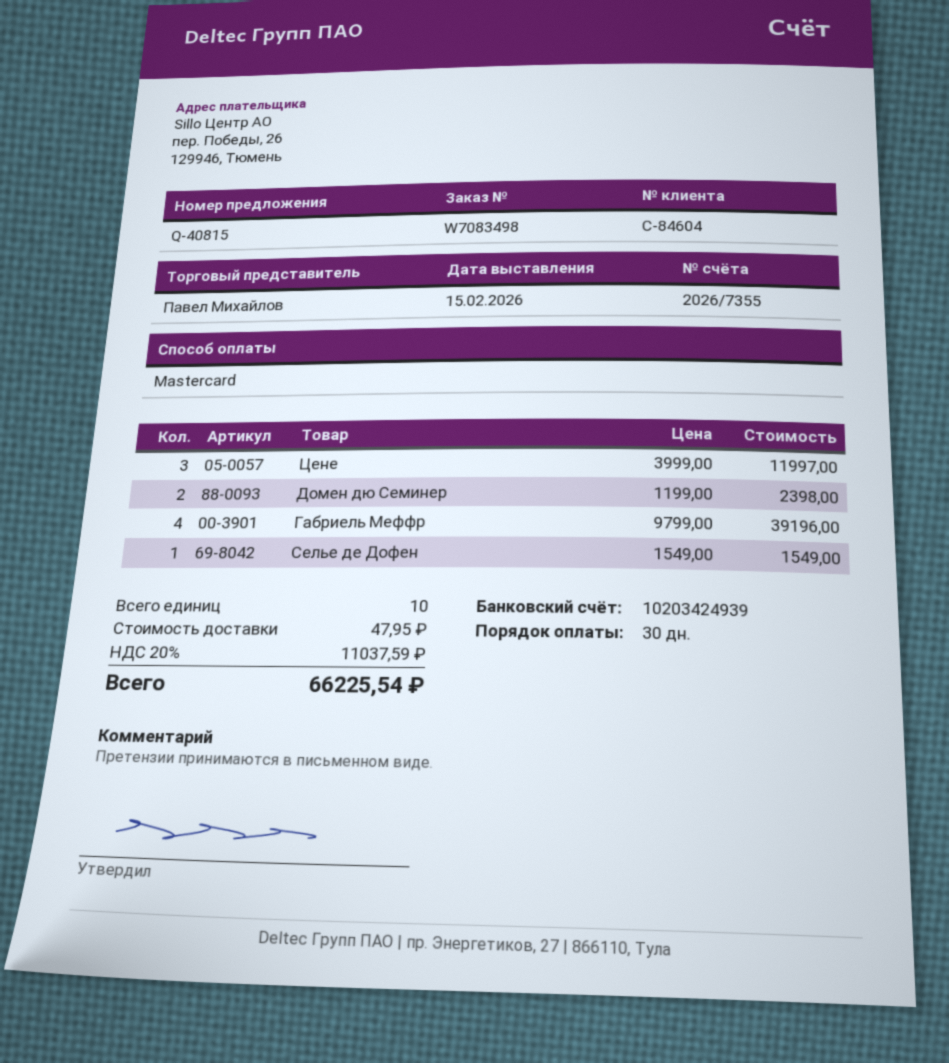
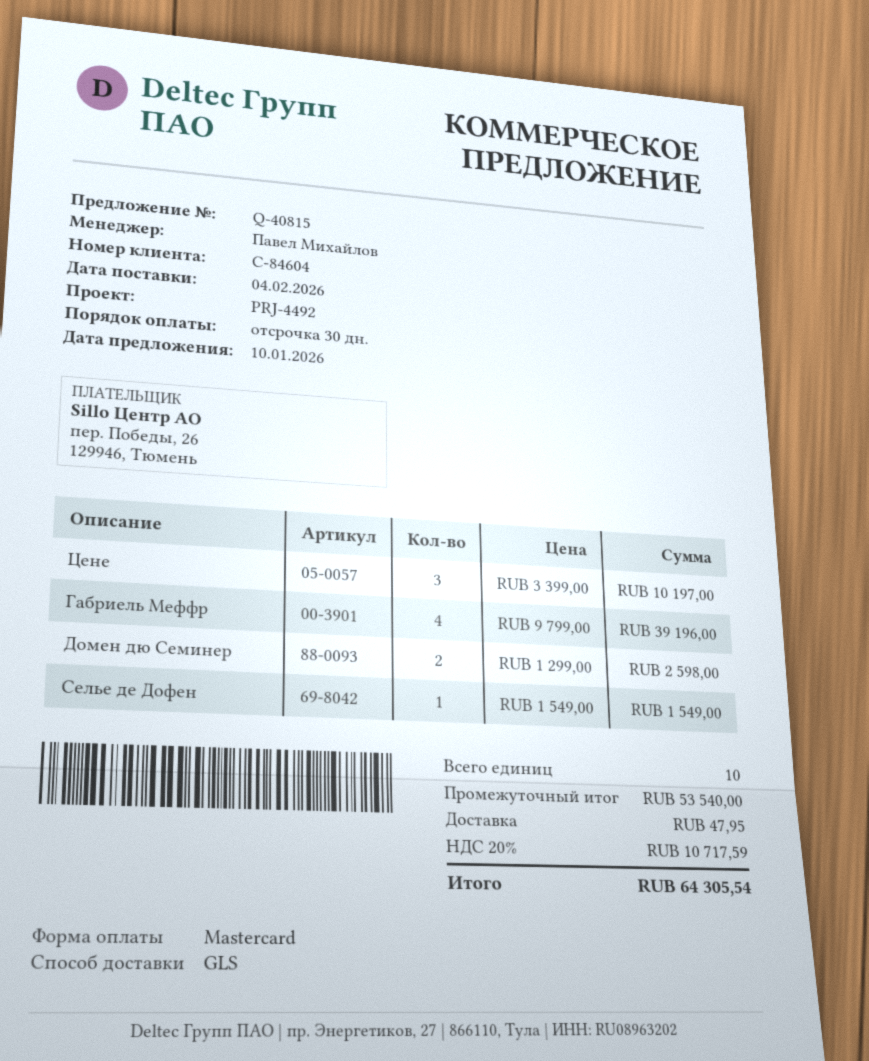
Цене: 3 x 3999.00 = 11997.00 -> 3 x 3399.00 = 10197.00
Домен дю Семинер: 2 x 1199.00 = 2398.00 -> 2 x 1299.00 = 2598.00
tax: 20% = 11037.59 -> 20% = 10717.59
total: 66225.54 -> 64305.54

